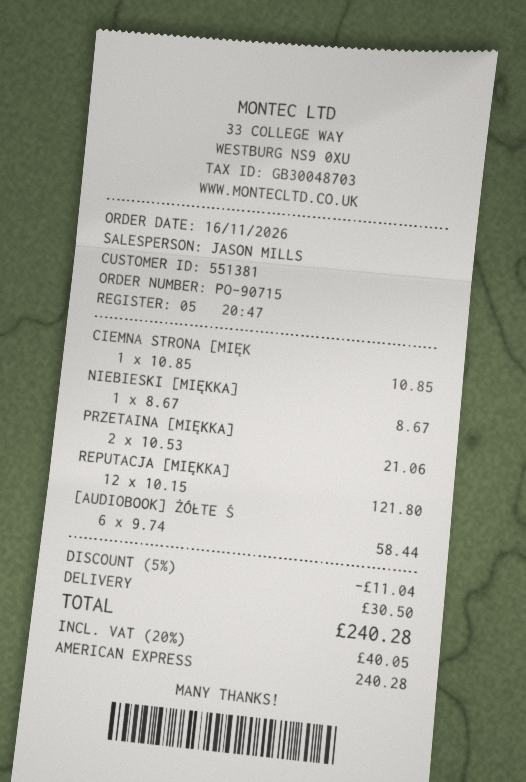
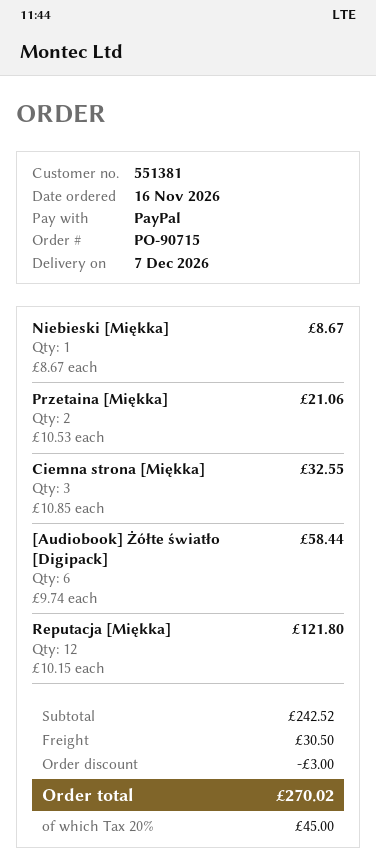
payment method: American Express -> PayPal
CIEMNA STRONA [MIĘK: 1 x 10.85 = 10.85 -> 3 x 10.85 = 32.55
discount: 11.04 -> 3.00
tax: 20% = 40.05 -> 20% = 45.00
total: 240.28 -> 270.02

